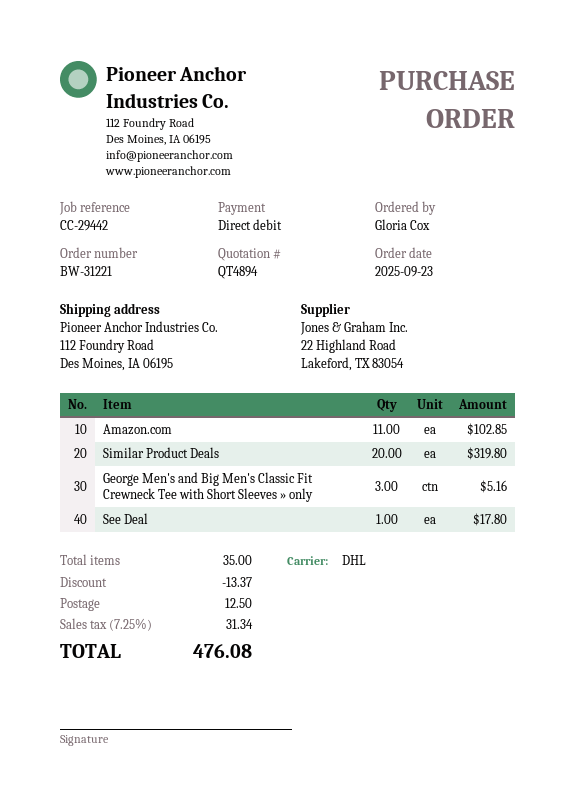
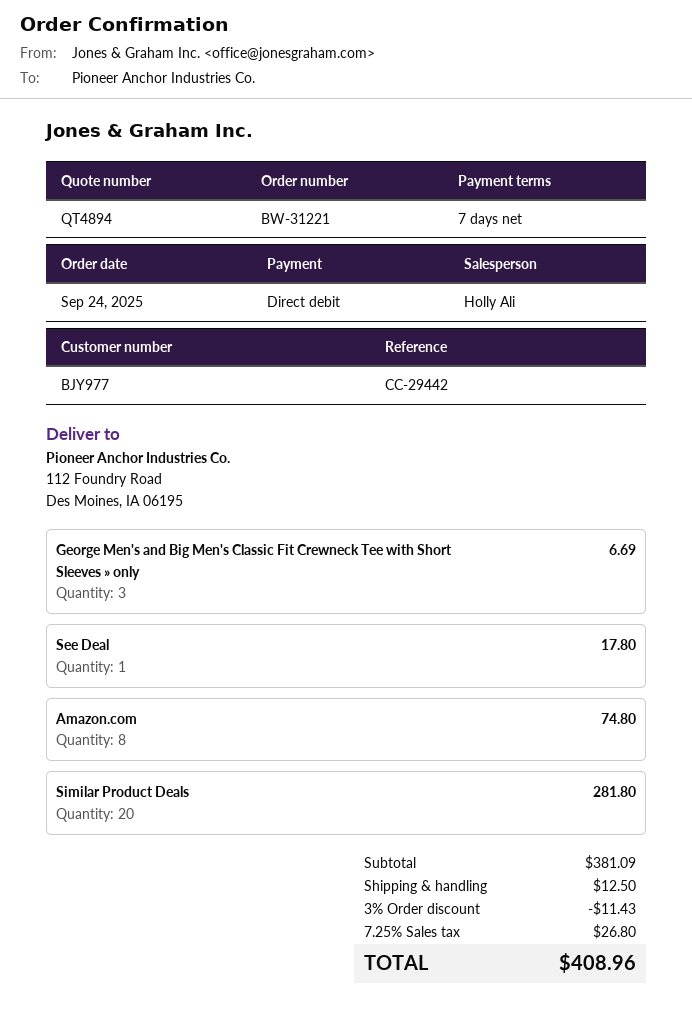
order date: 2025-09-23 -> 2025-09-24
Amazon.com: 11 for 102.85 -> 8 for 74.80
Similar Product Deals: 20 for 319.80 -> 20 for 281.80
George Men's and Big Men's Classic Fit Crewneck Tee with Short Sleeves » only: 3 for 5.16 -> 3 for 6.69
discount: 13.37 -> 11.43
tax: 7.25% = 31.34 -> 7.25% = 26.80
total: 476.08 -> 408.96

